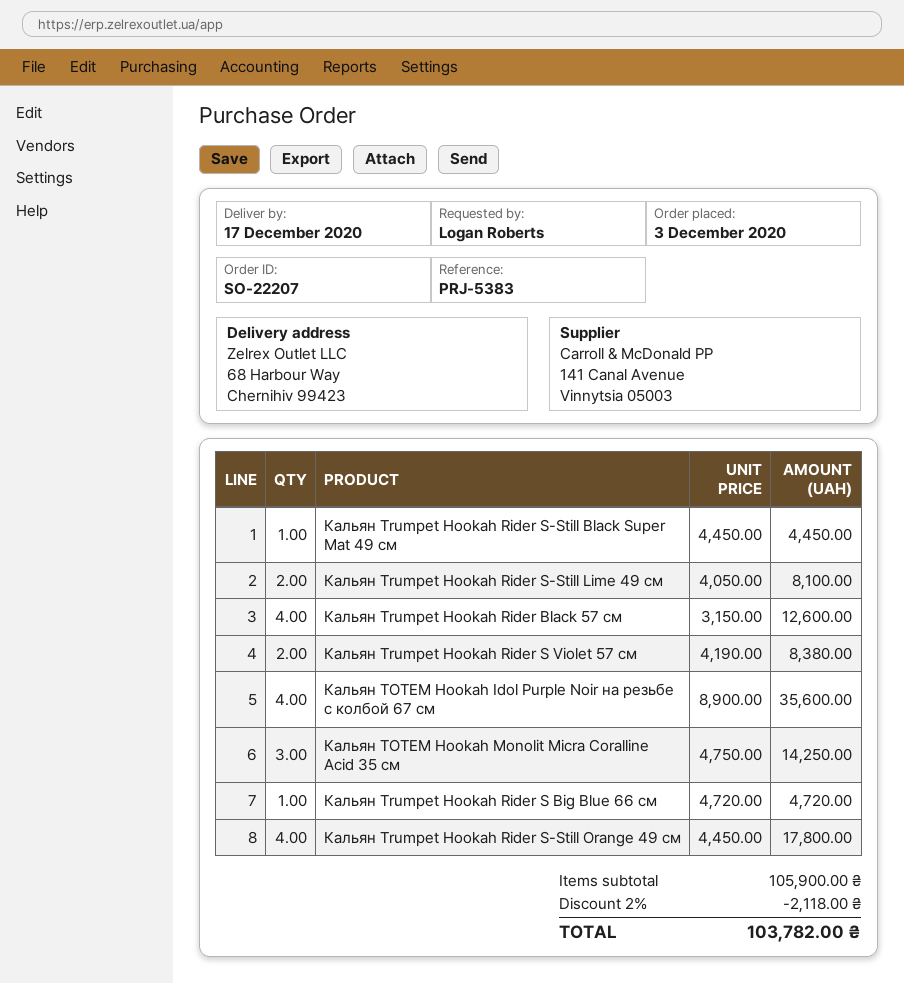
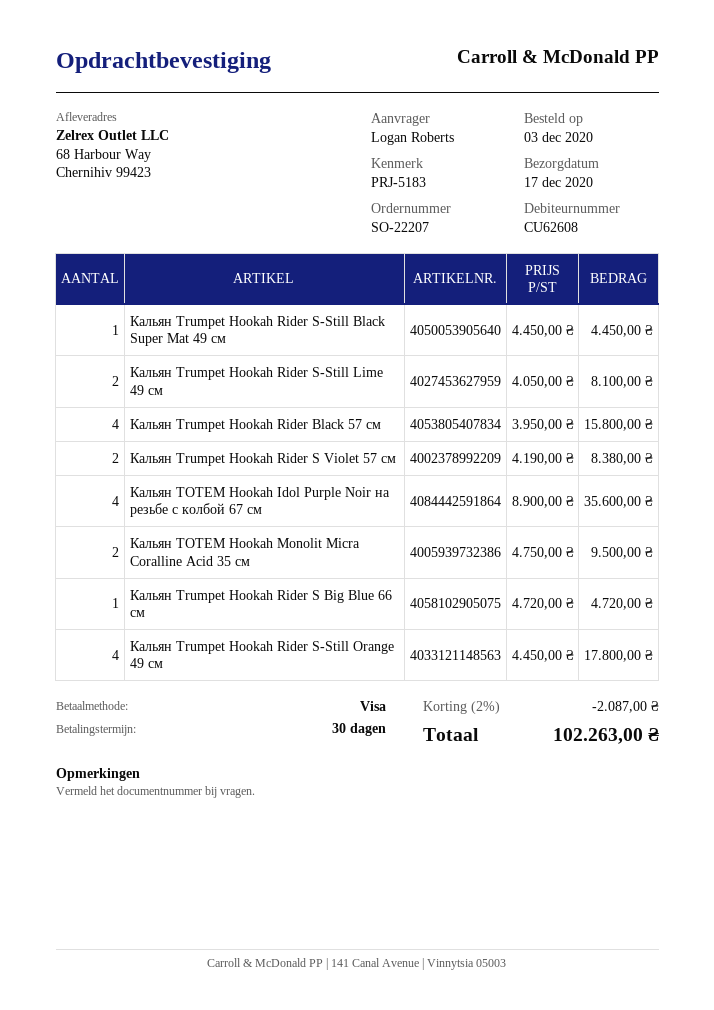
reference: PRJ-5383 -> PRJ-5183
Кальян Trumpet Hookah Rider Black 57 см: 4 x 3150.00 = 12600.00 -> 4 x 3950.00 = 15800.00
Кальян TOTEM Hookah Monolit Micra Coralline Acid 35 см: 3 x 4750.00 = 14250.00 -> 2 x 4750.00 = 9500.00
discount: 2% = 2118.00 -> 2% = 2087.00
total: 103782.00 -> 102263.00

